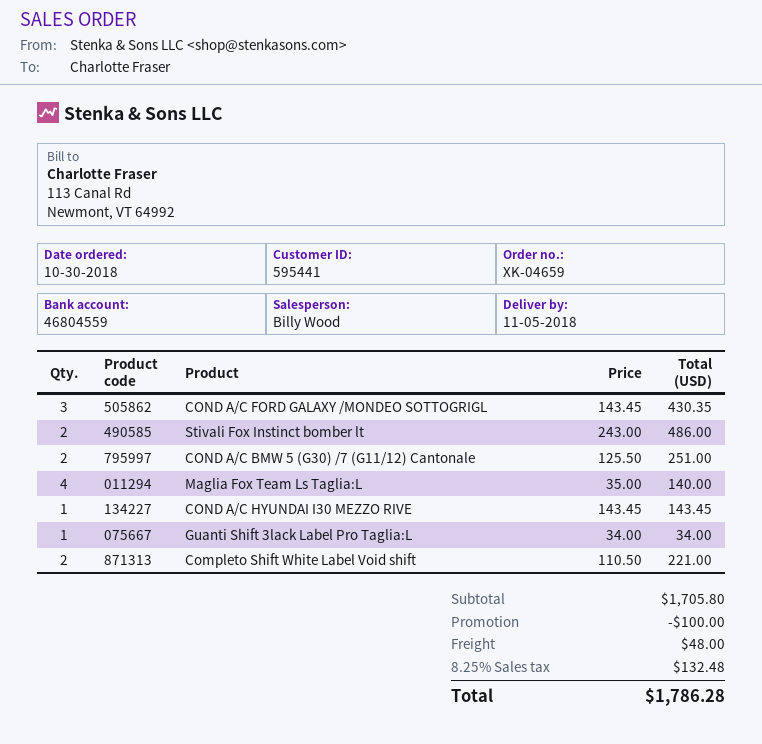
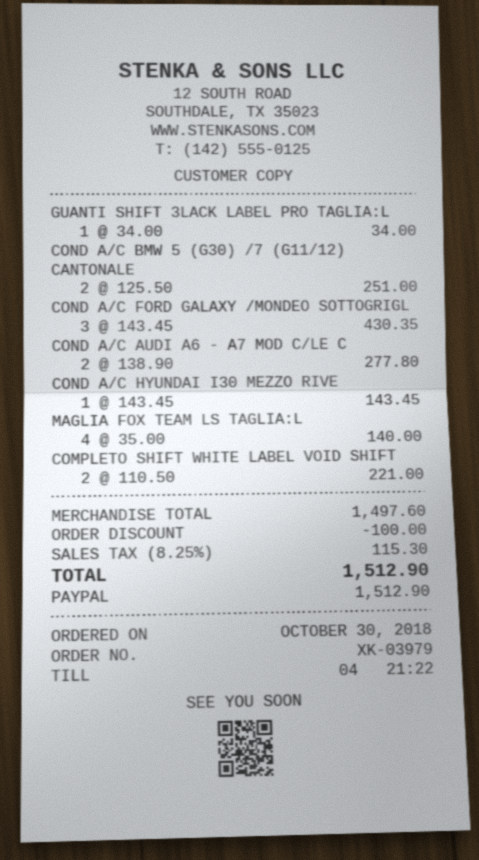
order number: XK-04659 -> XK-03979
Stivali Fox Instinct bomber lt: 2 x 243.00 = 486.00 -> none
COND A/C AUDI A6 - A7 MOD C/LE C: none -> 2 x 138.90 = 277.80
subtotal: 1705.80 -> 1497.60
shipping: 48.00 -> none
tax: 8.25% = 132.48 -> 8.25% = 115.30
total: 1786.28 -> 1512.90

